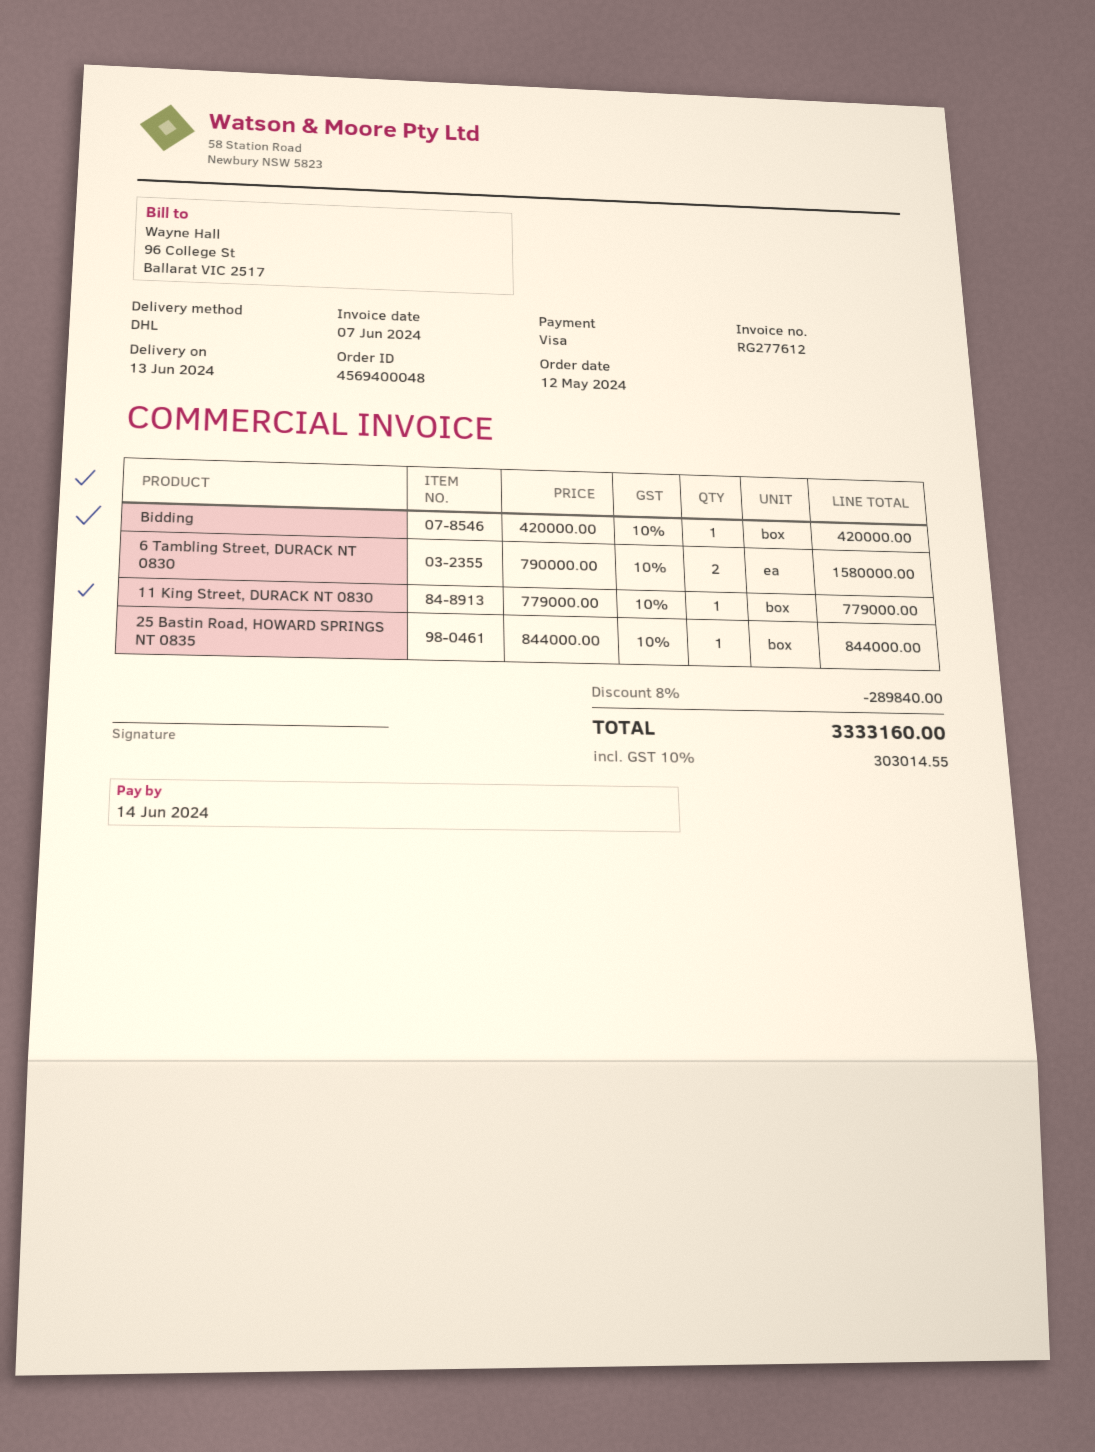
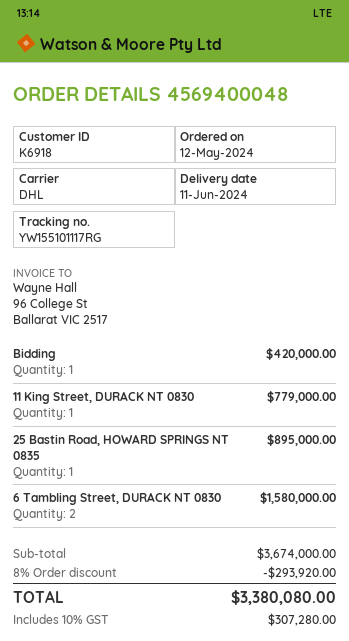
delivery date: 2024-06-13 -> 2024-06-11
25 Bastin Road, HOWARD SPRINGS NT 0835: 1 for 844000.00 -> 1 for 895000.00
discount: 8% = 289840.00 -> 8% = 293920.00
tax: 10% = 303014.55 -> 10% = 307280.00
total: 3333160.00 -> 3380080.00

